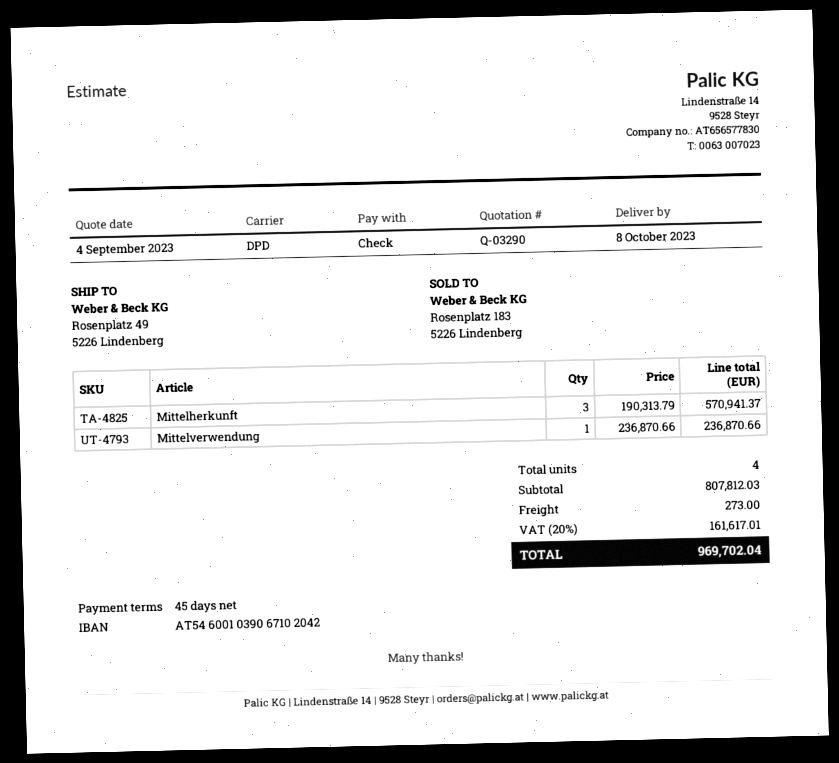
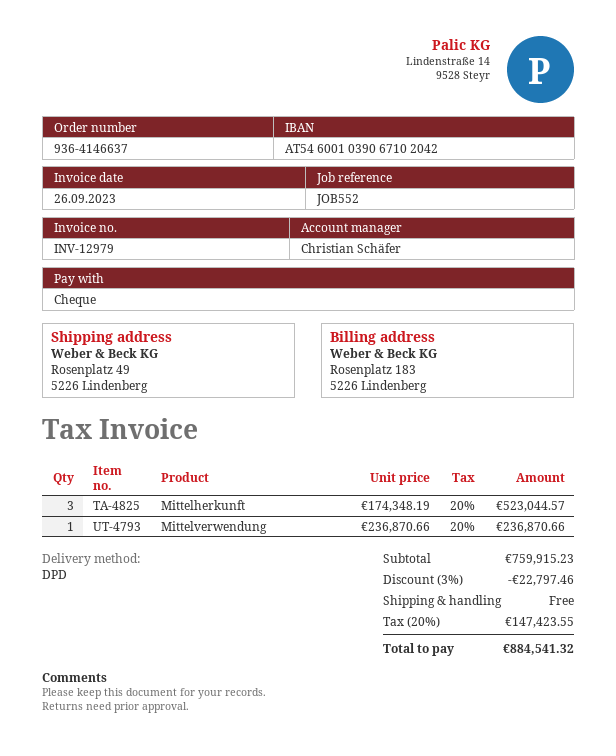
Mittelherkunft: 3 x 190313.79 = 570941.37 -> 3 x 174348.19 = 523044.57
subtotal: 807812.03 -> 759915.23
discount: none -> 3% = 22797.46
shipping: 273.00 -> 0.00
tax: 20% = 161617.01 -> 20% = 147423.55
total: 969702.04 -> 884541.32

